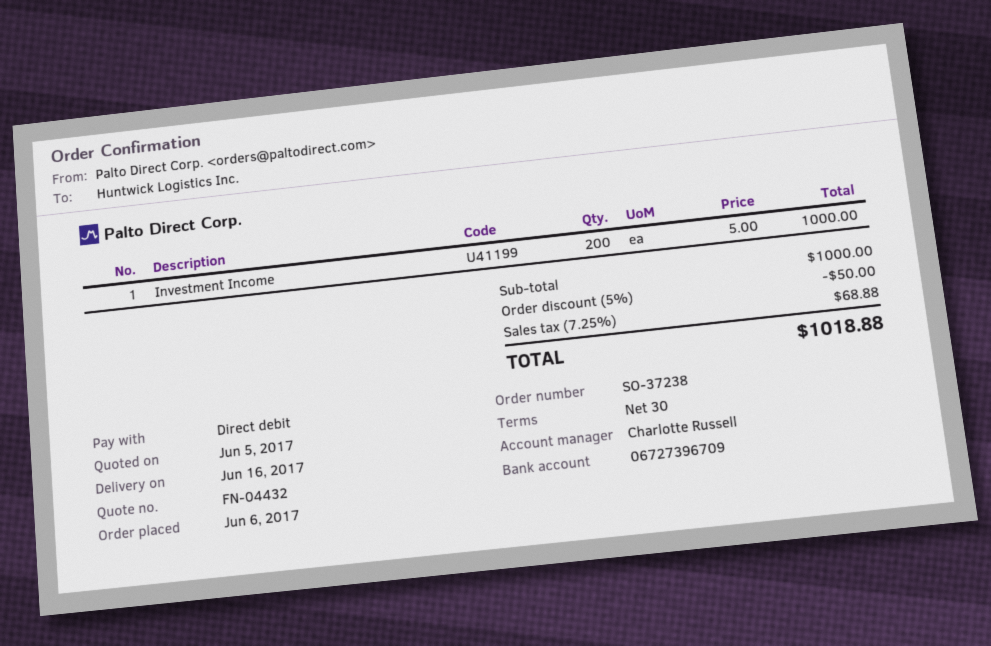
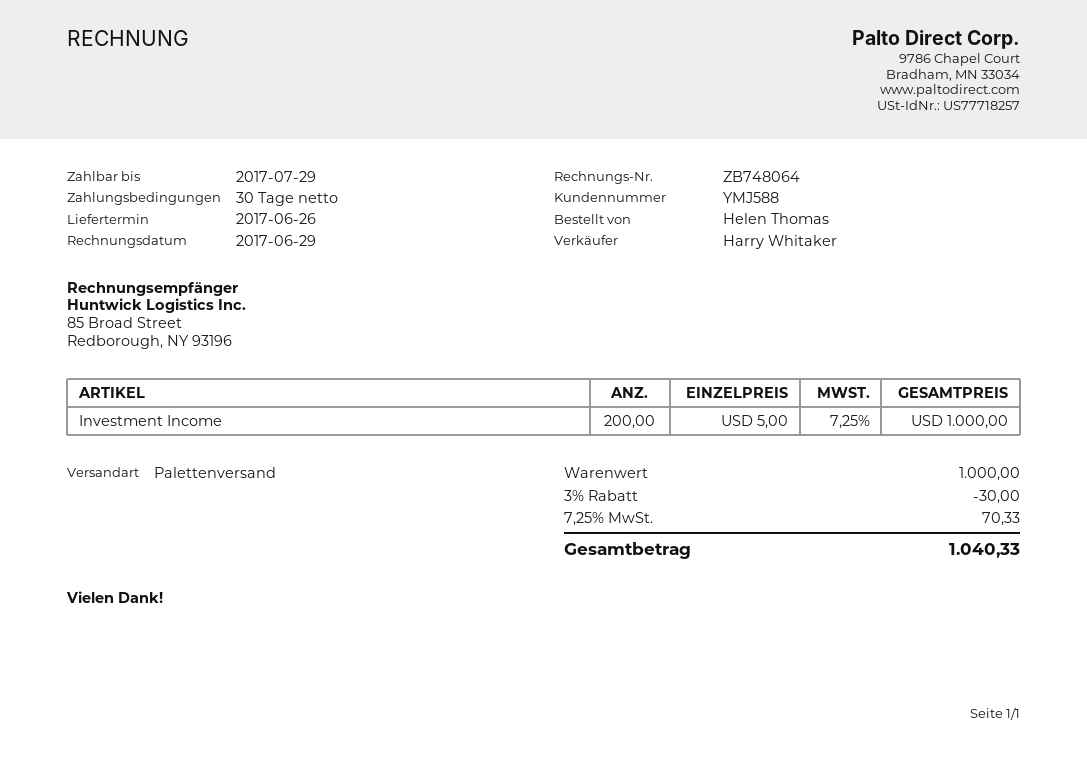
delivery date: 2017-06-16 -> 2017-06-26
sales rep: Charlotte Russell -> Harry Whitaker
discount: 5% = 50.00 -> 3% = 30.00
tax: 7.25% = 68.88 -> 7.25% = 70.33
total: 1018.88 -> 1040.33

